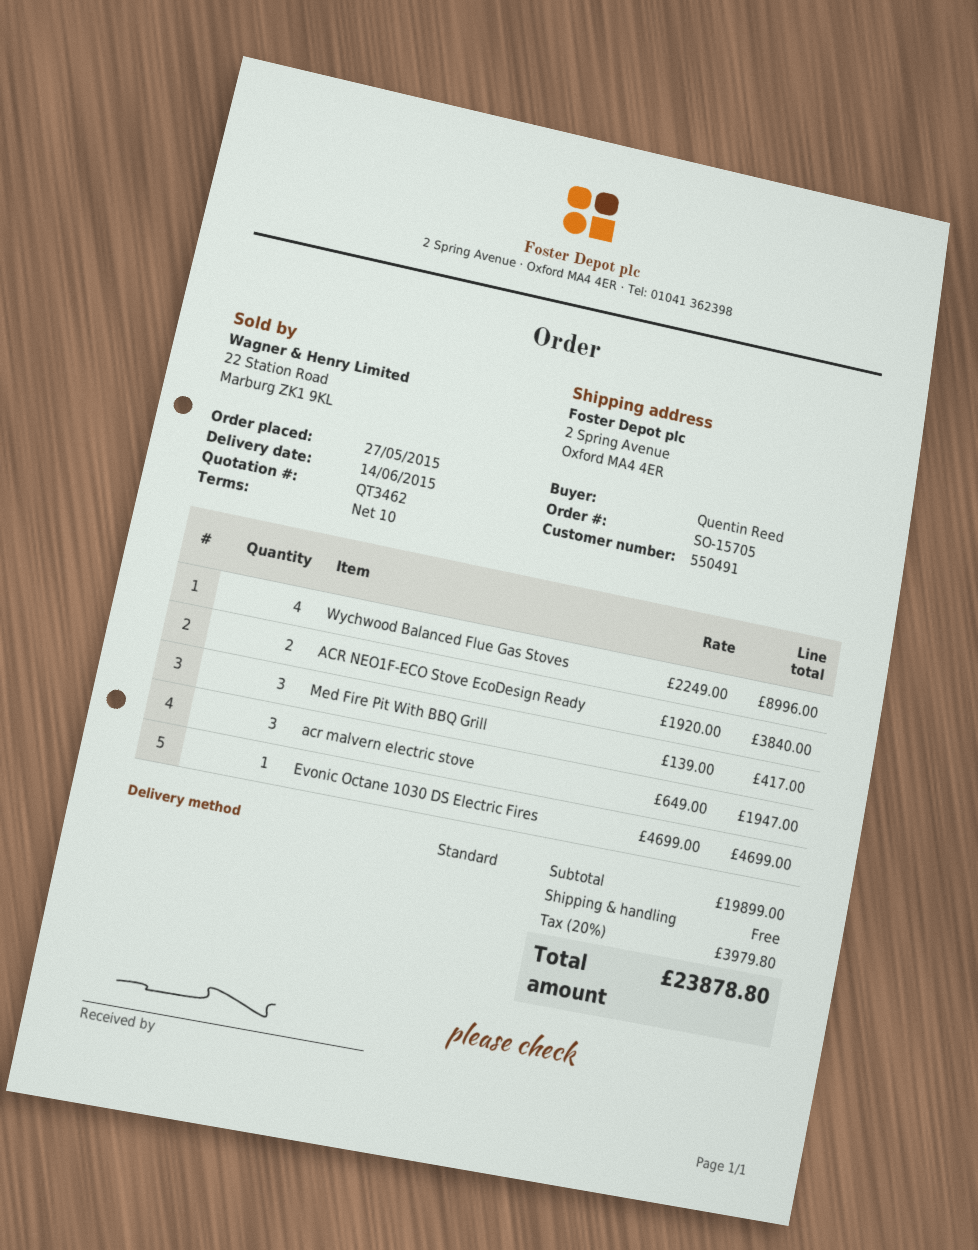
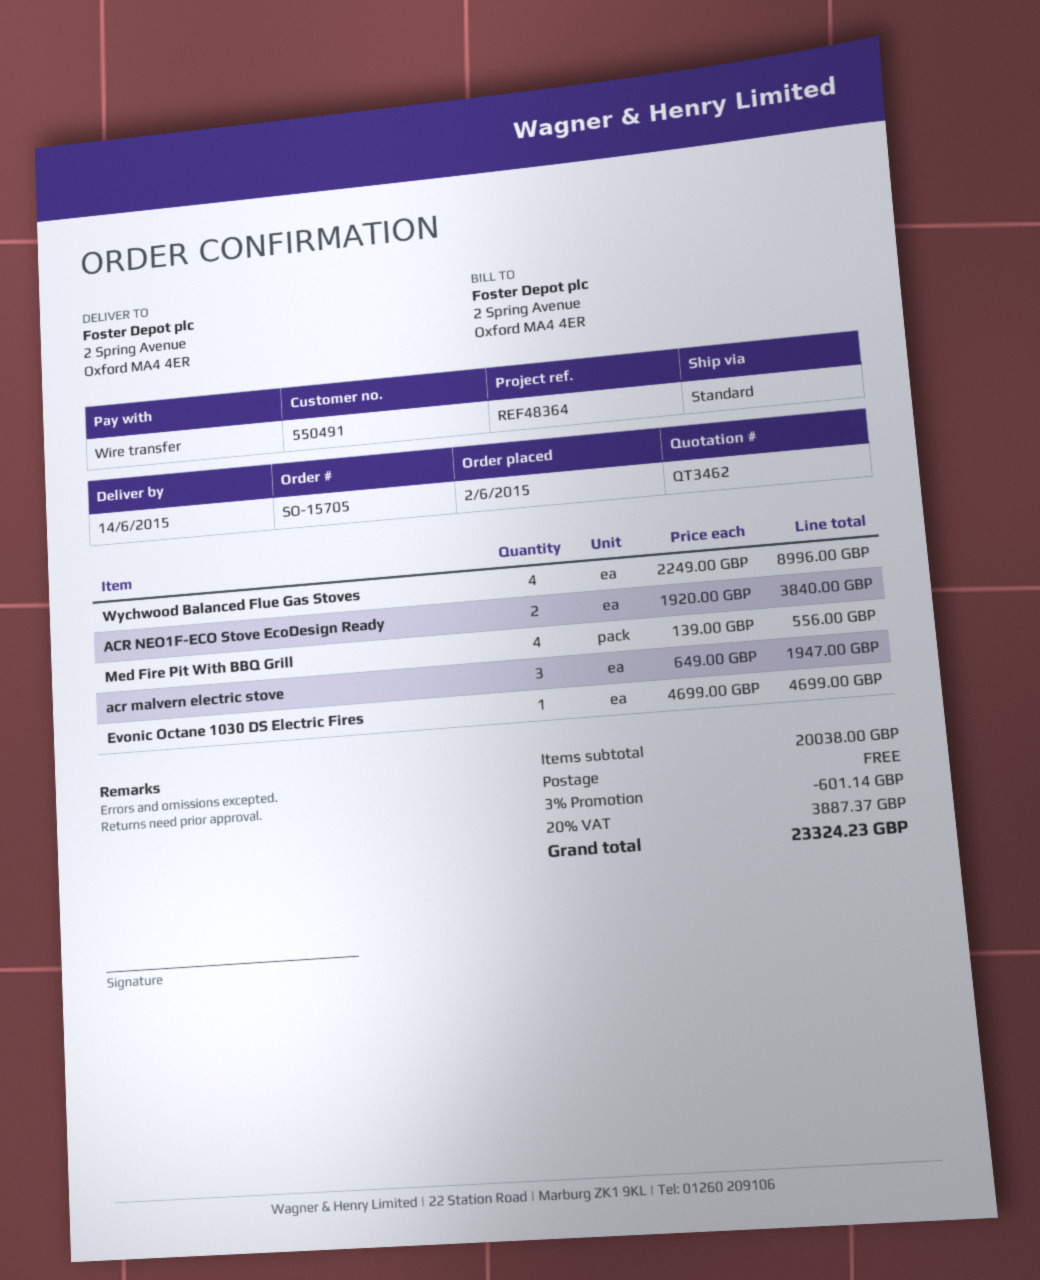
order date: 2015-05-27 -> 2015-06-02
Med Fire Pit With BBQ Grill: 3 x 139.00 = 417.00 -> 4 x 139.00 = 556.00
subtotal: 19899.00 -> 20038.00
discount: none -> 3% = 601.14
tax: 20% = 3979.80 -> 20% = 3887.37
total: 23878.80 -> 23324.23

